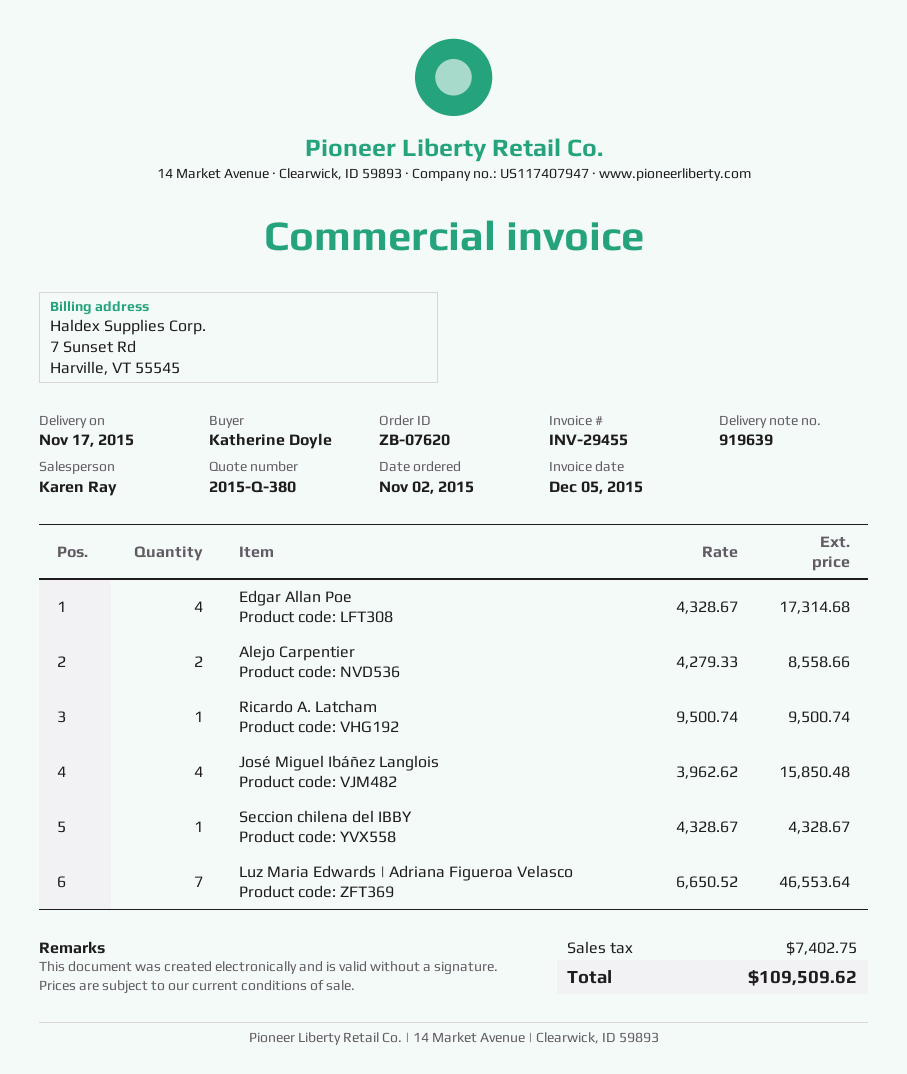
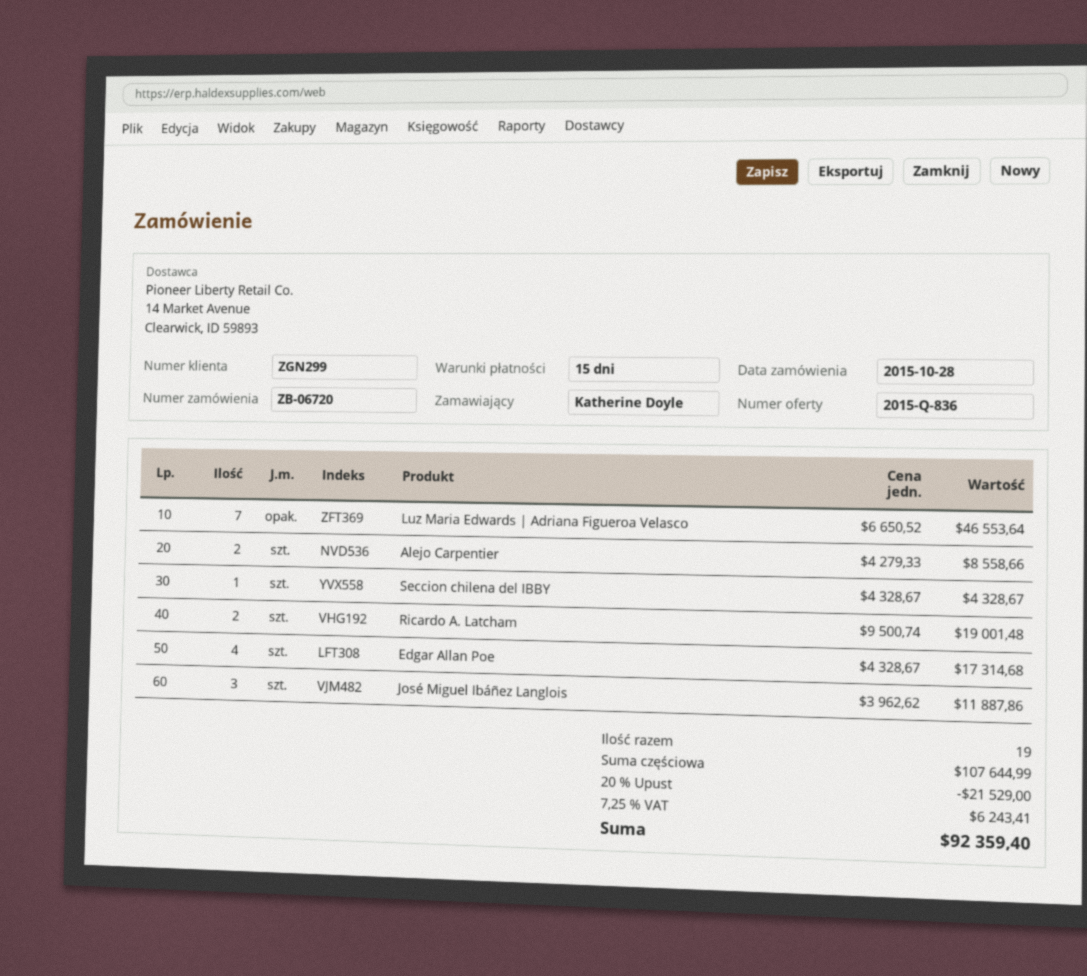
quote number: 2015-Q-380 -> 2015-Q-836
order number: ZB-07620 -> ZB-06720
order date: 2015-11-02 -> 2015-10-28
Ricardo A. Latcham: 1 x 9500.74 = 9500.74 -> 2 x 9500.74 = 19001.48
José Miguel Ibáñez Langlois: 4 x 3962.62 = 15850.48 -> 3 x 3962.62 = 11887.86
discount: none -> 20% = 21529.00
tax: 7402.75 -> 6243.41
total: 109509.62 -> 92359.40

